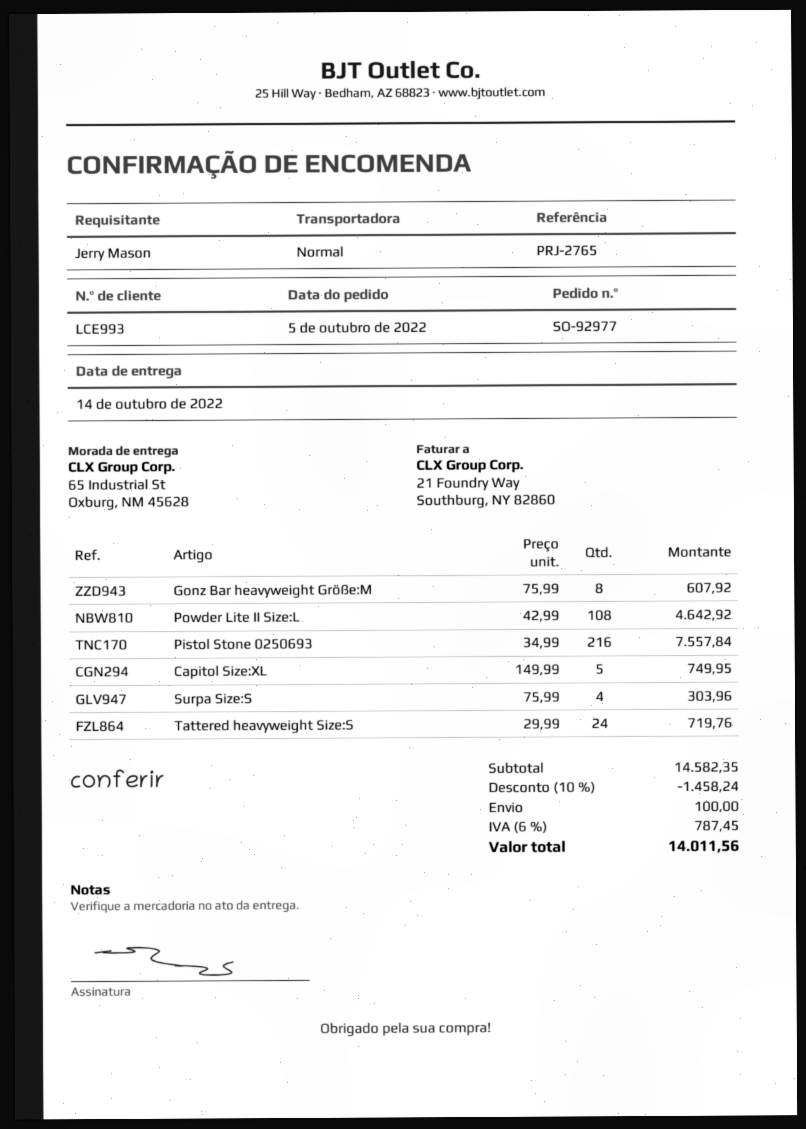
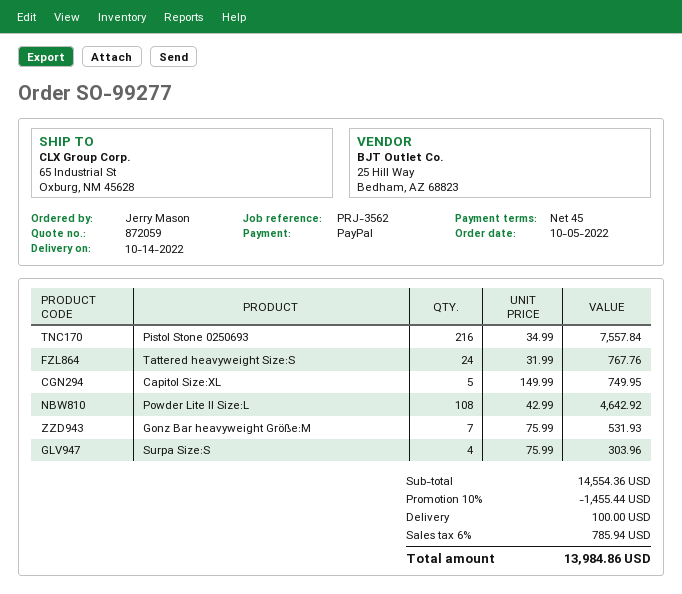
order number: SO-92977 -> SO-99277
reference: PRJ-2765 -> PRJ-3562
Gonz Bar heavyweight Größe:M: 8 x 75.99 = 607.92 -> 7 x 75.99 = 531.93
Tattered heavyweight Size:S: 24 x 29.99 = 719.76 -> 24 x 31.99 = 767.76
subtotal: 14582.35 -> 14554.36
discount: 10% = 1458.24 -> 10% = 1455.44
tax: 6% = 787.45 -> 6% = 785.94
total: 14011.56 -> 13984.86

